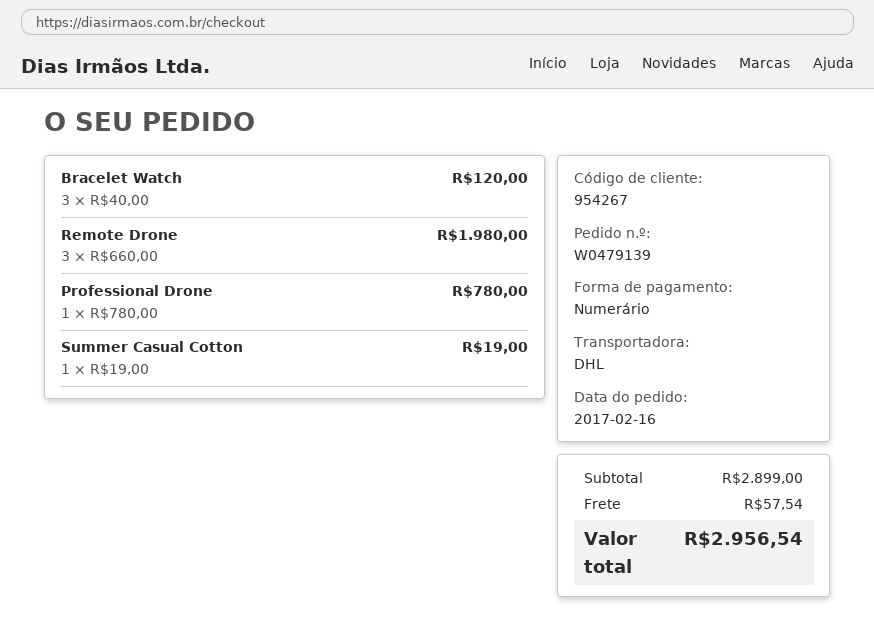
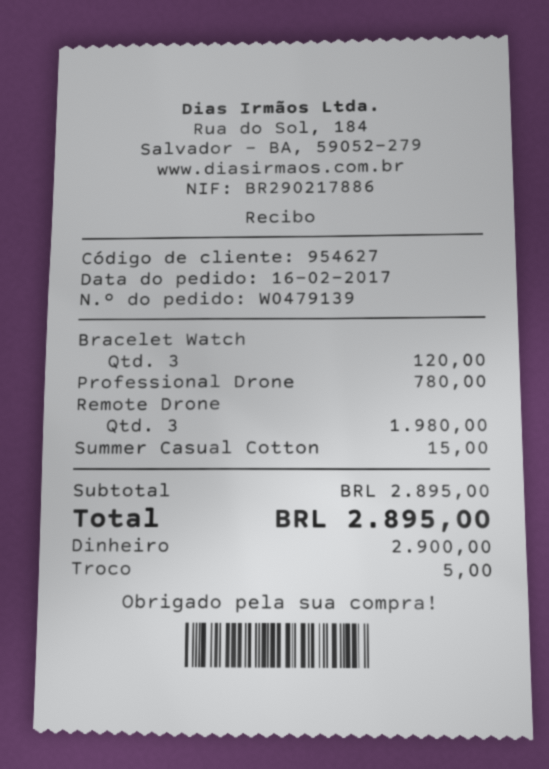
customer number: 954267 -> 954627
Summer Casual Cotton: 1 for 19.00 -> 1 for 15.00
subtotal: 2899.00 -> 2895.00
shipping: 57.54 -> none
total: 2956.54 -> 2895.00

